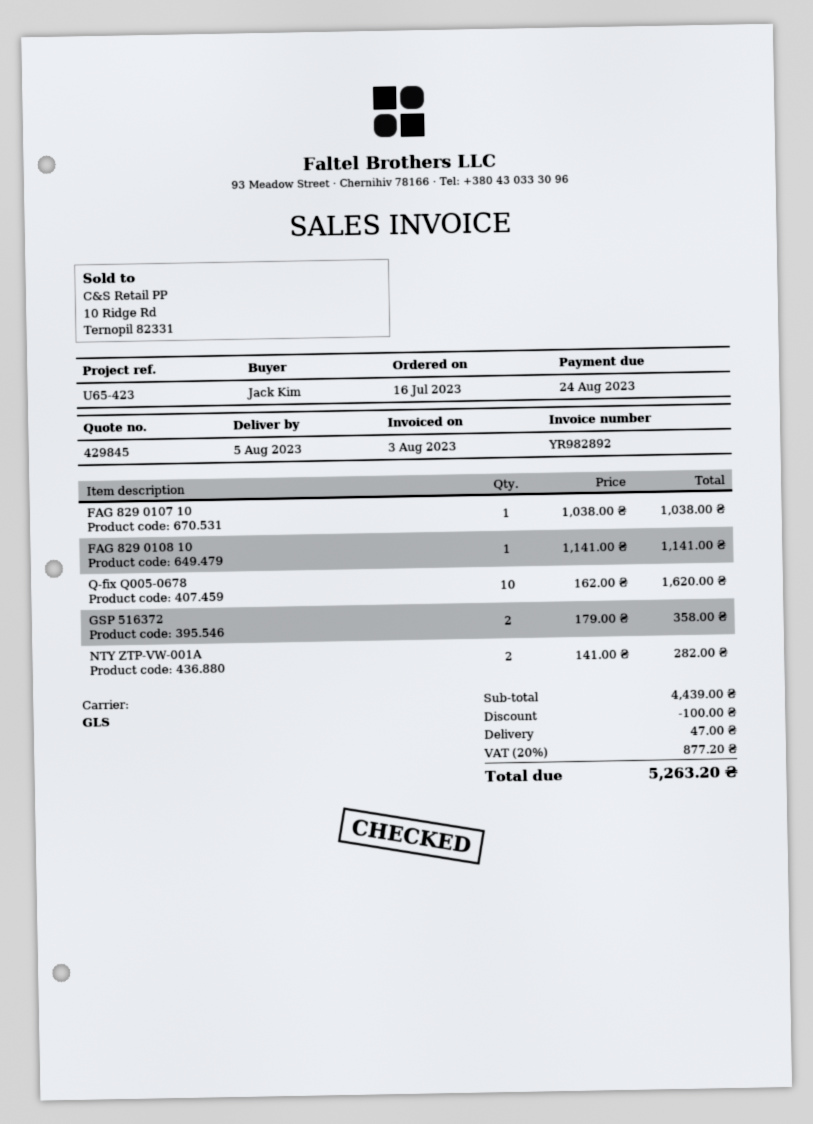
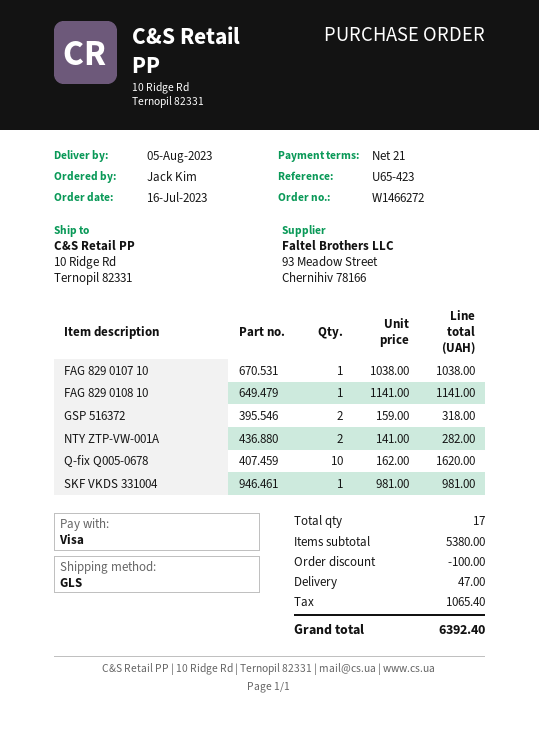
GSP 516372: 2 x 179.00 = 358.00 -> 2 x 159.00 = 318.00
SKF VKDS 331004: none -> 1 x 981.00 = 981.00
subtotal: 4439.00 -> 5380.00
tax: 877.20 -> 1065.40
total: 5263.20 -> 6392.40

